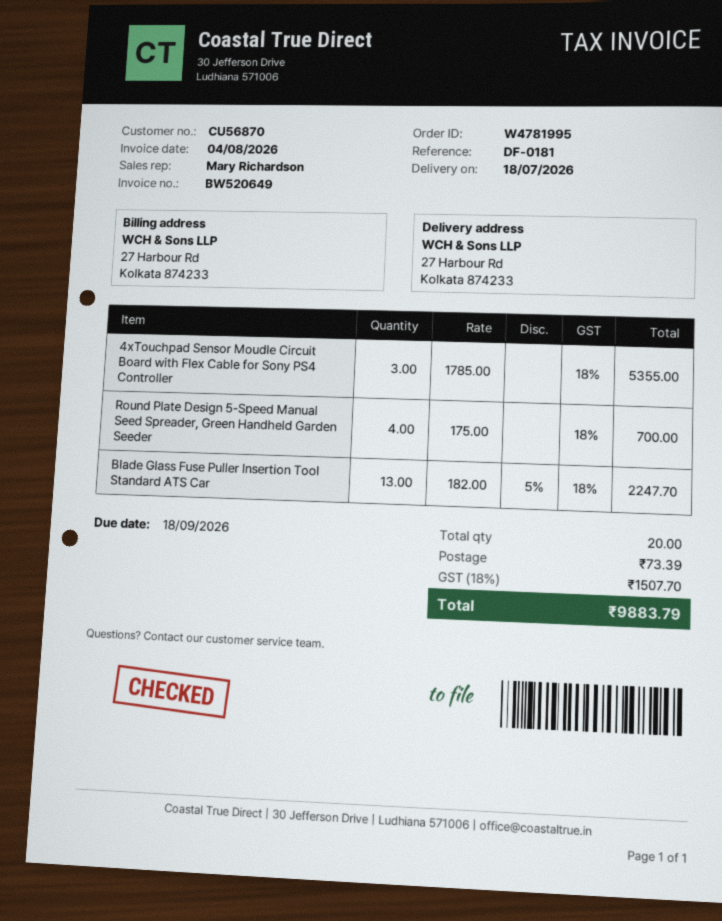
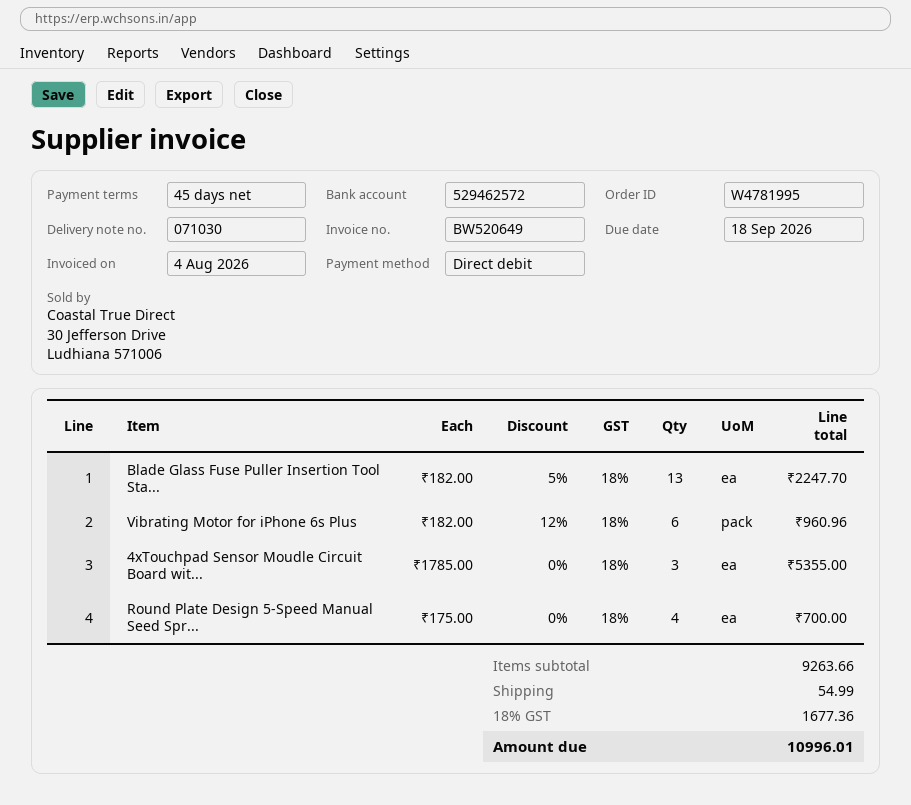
Vibrating Motor for iPhone 6s Plus: none -> 6 x 182.00 - 12% = 960.96
shipping: 73.39 -> 54.99
tax: 18% = 1507.70 -> 18% = 1677.36
total: 9883.79 -> 10996.01

